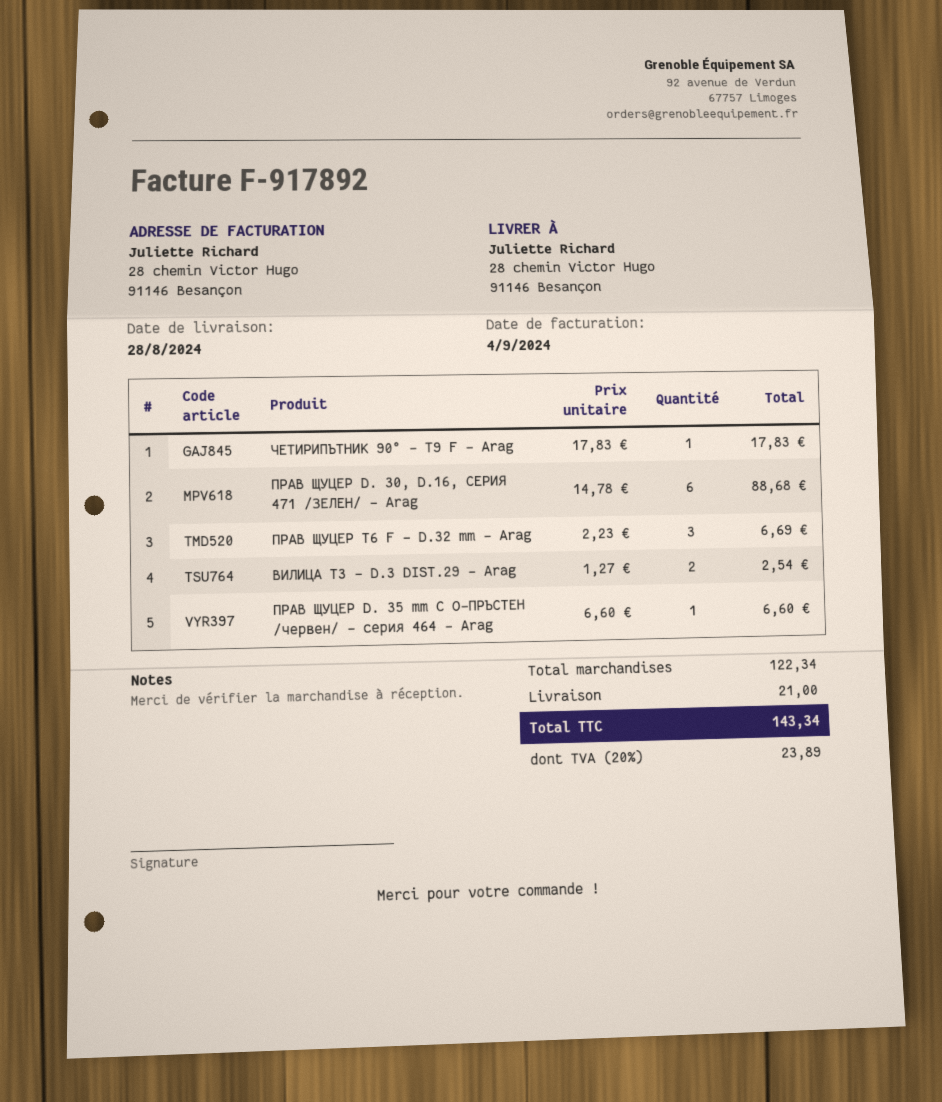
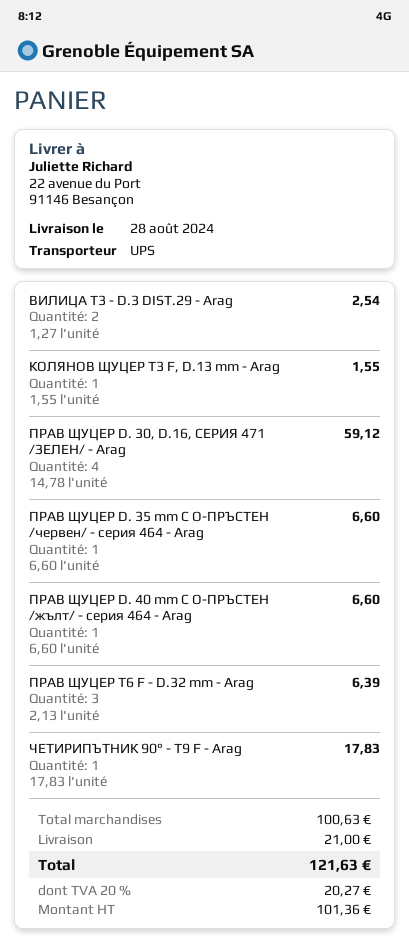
ship to: 28 chemin Victor Hugo, 91146 Besançon -> 22 avenue du Port, 91146 Besançon
ПРАВ ЩУЦЕР D. 30, D.16, СЕРИЯ 471 /ЗЕЛЕН/ - Arag: 6 x 14.78 = 88.68 -> 4 x 14.78 = 59.12
ПРАВ ЩУЦЕР T6 F - D.32 mm - Arag: 3 x 2.23 = 6.69 -> 3 x 2.13 = 6.39
КОЛЯНОВ ЩУЦЕР T3 F, D.13 mm - Arag: none -> 1 x 1.55 = 1.55
ПРАВ ЩУЦЕР D. 40 mm С О-ПРЪСТЕН /жълт/ - серия 464 - Arag: none -> 1 x 6.60 = 6.60
subtotal: 122.34 -> 100.63
tax: 20% = 23.89 -> 20% = 20.27
total: 143.34 -> 121.63

